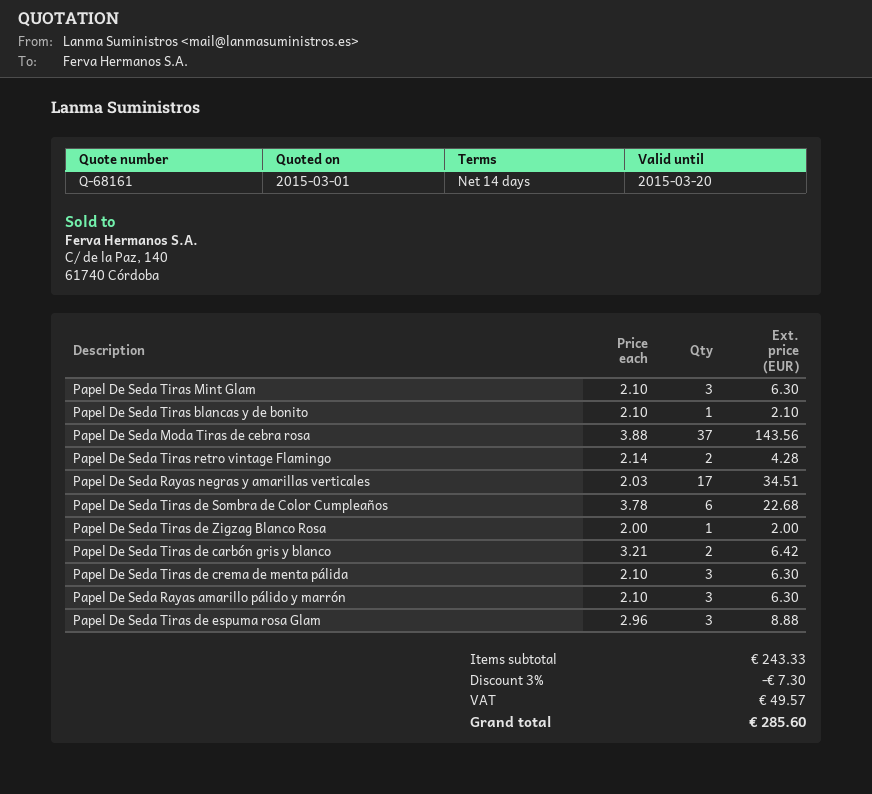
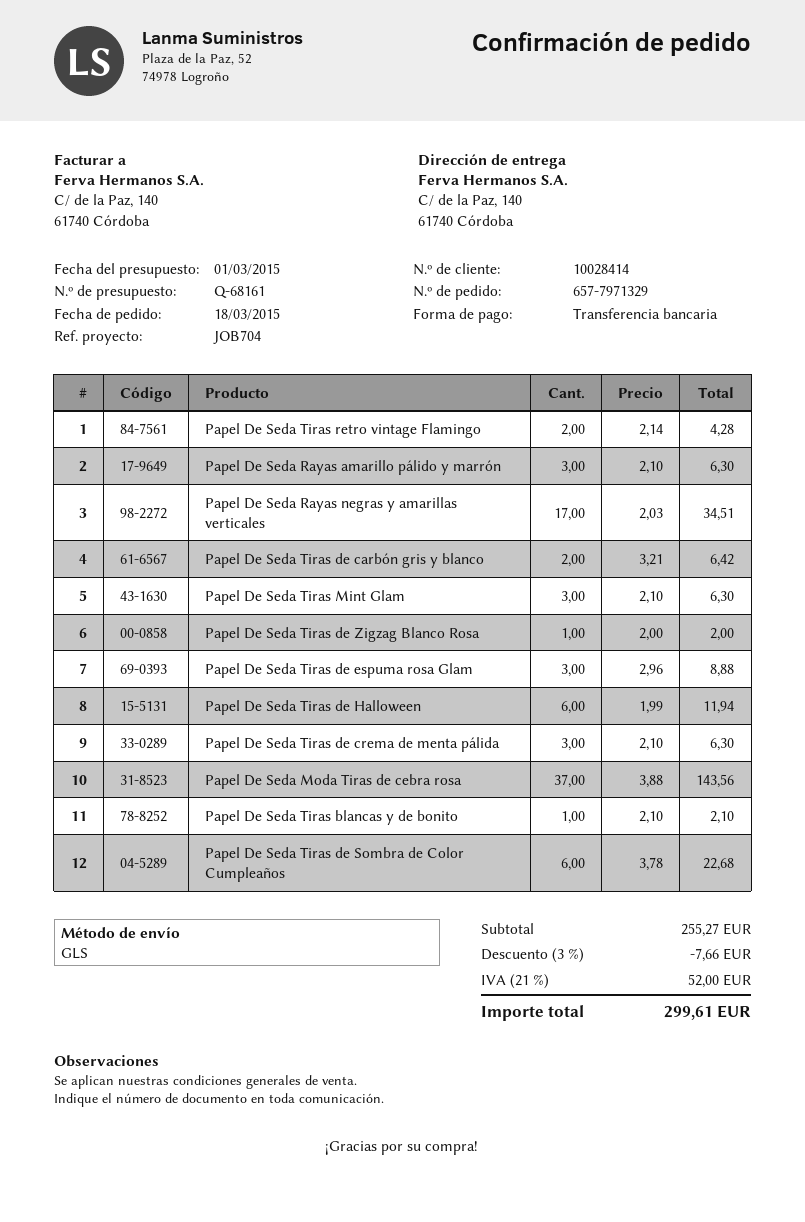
Papel De Seda Tiras de Halloween: none -> 6 x 1.99 = 11.94
subtotal: 243.33 -> 255.27
discount: 3% = 7.30 -> 3% = 7.66
tax: 49.57 -> 52.00
total: 285.60 -> 299.61

